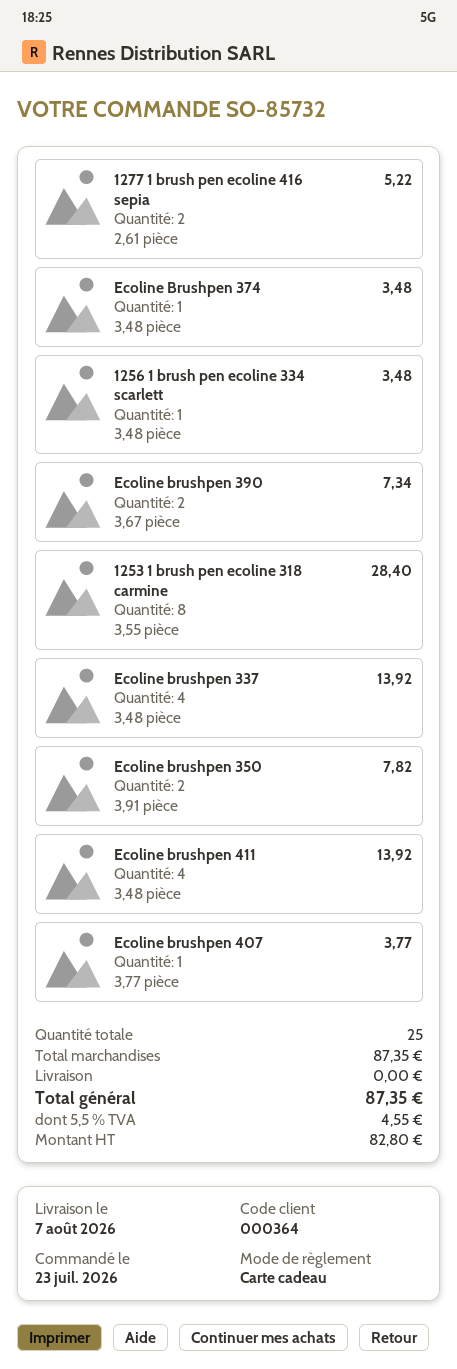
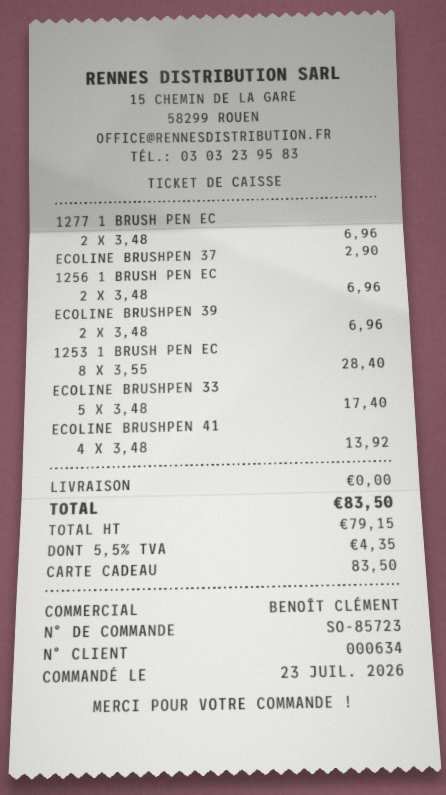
order number: SO-85732 -> SO-85723
customer number: 000364 -> 000634
1277 1 brush pen ecoline 416 sepia: 2 x 2.61 = 5.22 -> 2 x 3.48 = 6.96
Ecoline Brushpen 374: 1 x 3.48 = 3.48 -> 1 x 2.90 = 2.90
1256 1 brush pen ecoline 334 scarlett: 1 x 3.48 = 3.48 -> 2 x 3.48 = 6.96
Ecoline brushpen 390: 2 x 3.67 = 7.34 -> 2 x 3.48 = 6.96
Ecoline brushpen 337: 4 x 3.48 = 13.92 -> 5 x 3.48 = 17.40
Ecoline brushpen 350: 2 x 3.91 = 7.82 -> none
Ecoline brushpen 407: 1 x 3.77 = 3.77 -> none
net: 82.80 -> 79.15
tax: 5.5% = 4.55 -> 5.5% = 4.35
total: 87.35 -> 83.50

